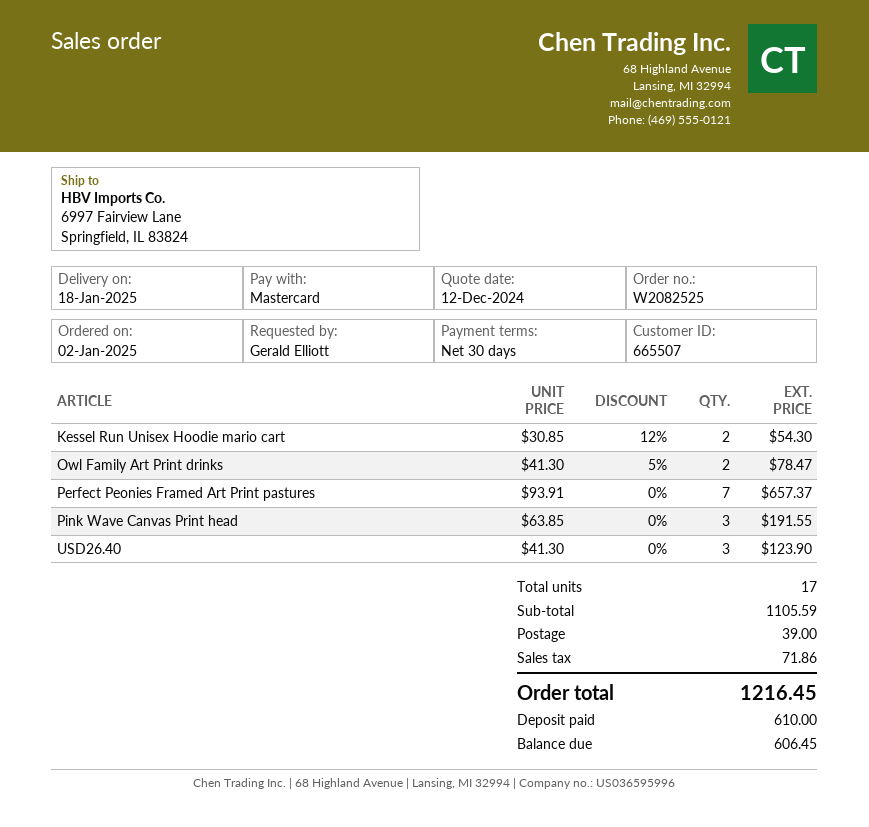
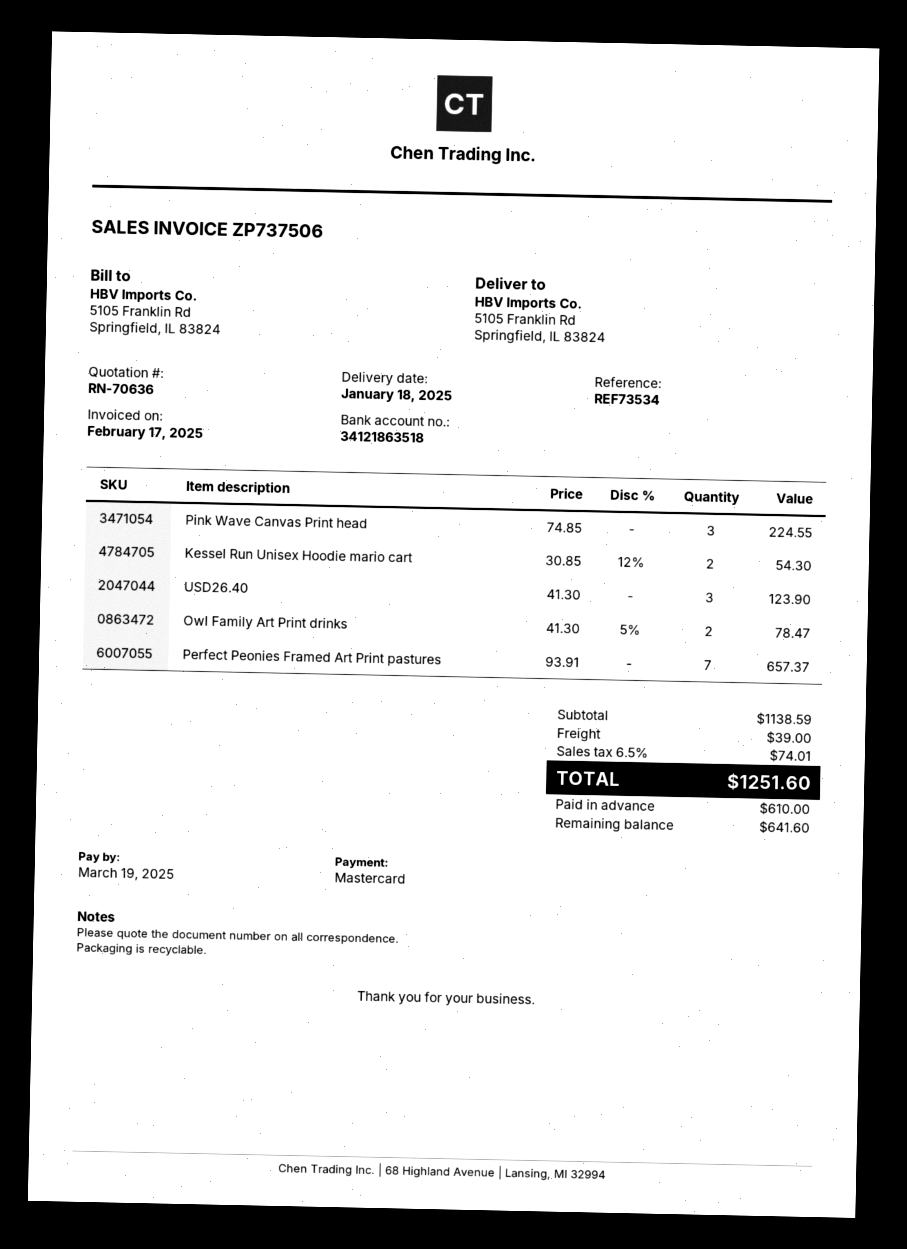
ship to: 6997 Fairview Lane, Springfield, IL 83824 -> 5105 Franklin Rd, Springfield, IL 83824
Pink Wave Canvas Print head: 3 x 63.85 = 191.55 -> 3 x 74.85 = 224.55
subtotal: 1105.59 -> 1138.59
tax: 71.86 -> 74.01
total: 1216.45 -> 1251.60
balance: 606.45 -> 641.60

